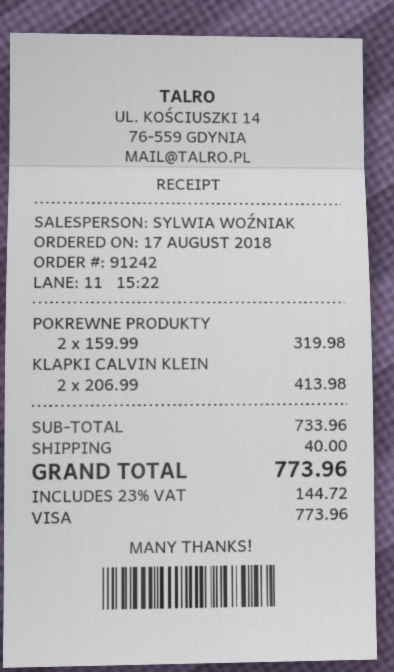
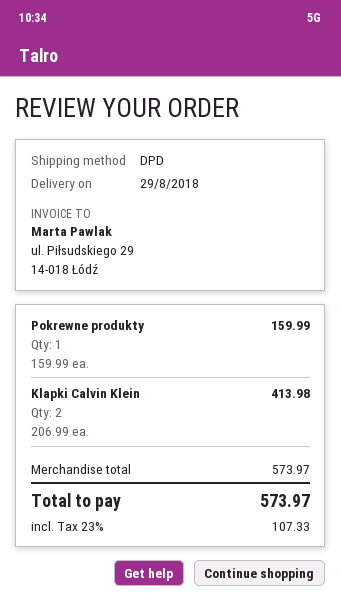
POKREWNE PRODUKTY: 2 x 159.99 = 319.98 -> 1 x 159.99 = 159.99
subtotal: 733.96 -> 573.97
shipping: 40.00 -> none
tax: 23% = 144.72 -> 23% = 107.33
total: 773.96 -> 573.97

